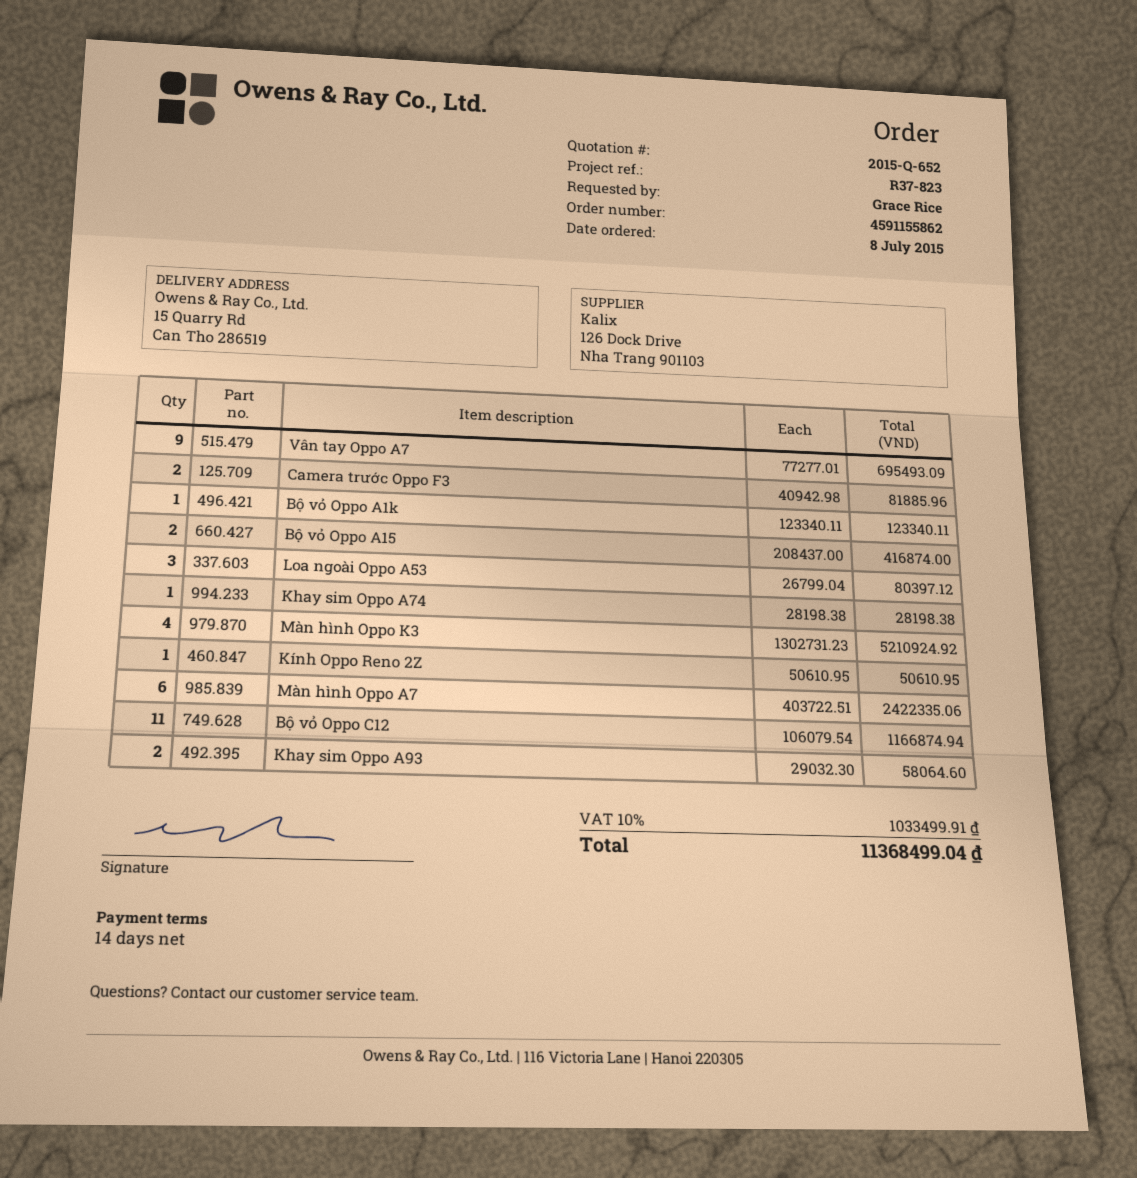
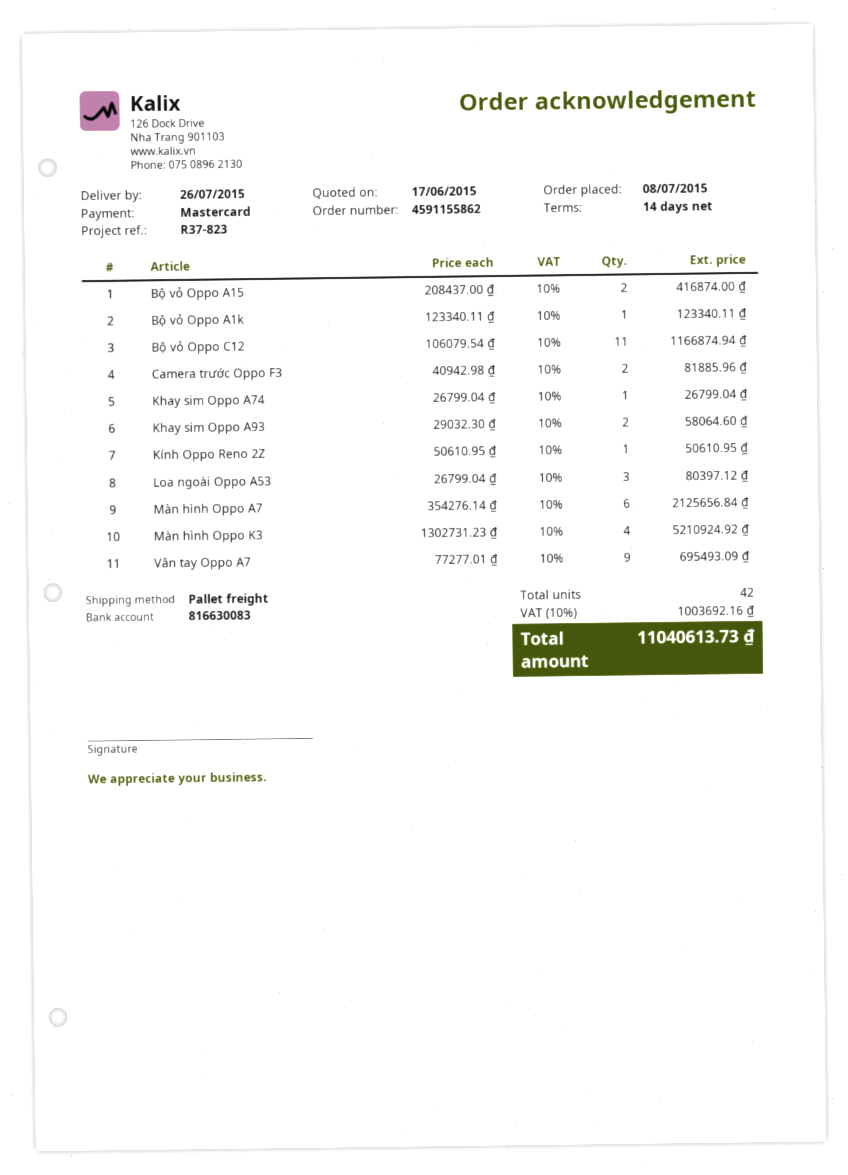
Khay sim Oppo A74: 1 x 28198.38 = 28198.38 -> 1 x 26799.04 = 26799.04
Màn hình Oppo A7: 6 x 403722.51 = 2422335.06 -> 6 x 354276.14 = 2125656.84
tax: 10% = 1033499.91 -> 10% = 1003692.16
total: 11368499.04 -> 11040613.73

